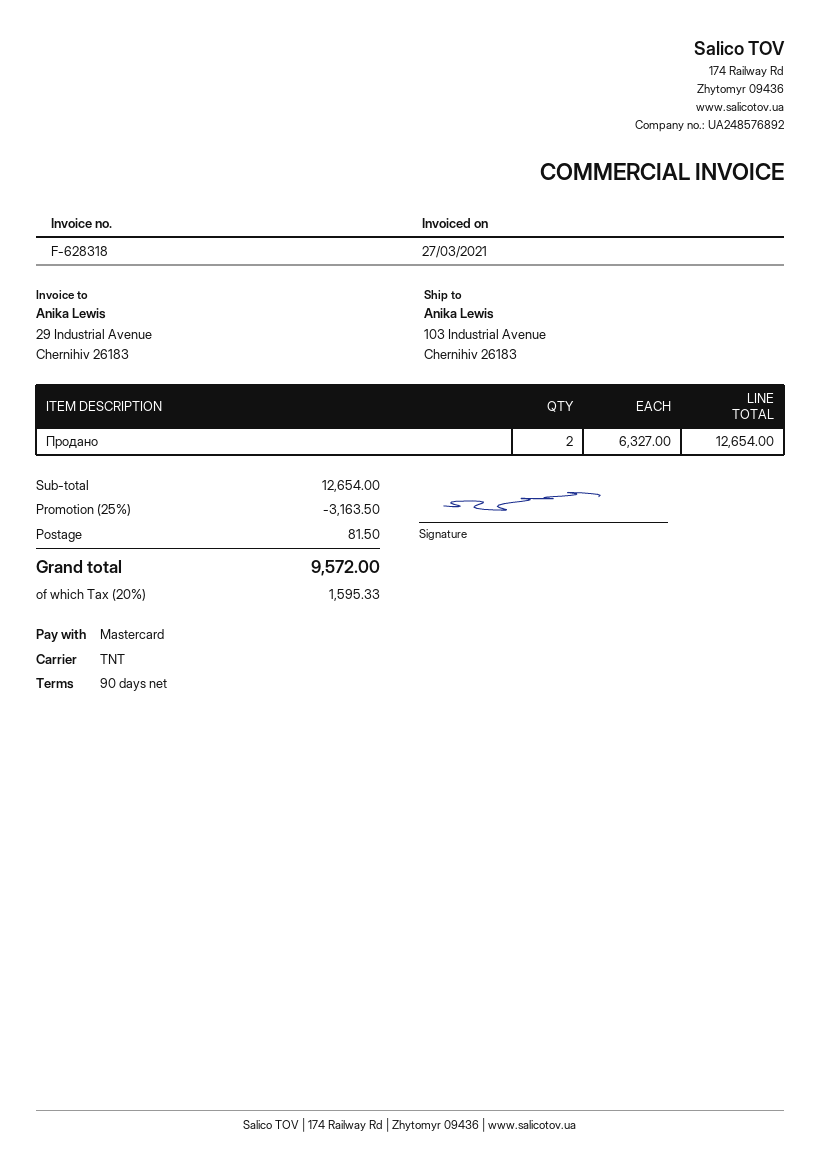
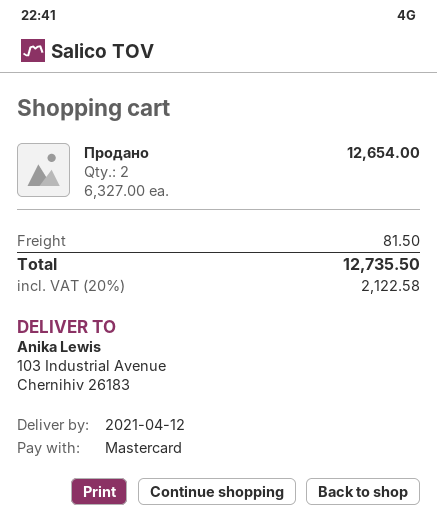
discount: 25% = 3163.50 -> none
tax: 20% = 1595.33 -> 20% = 2122.58
total: 9572.00 -> 12735.50

